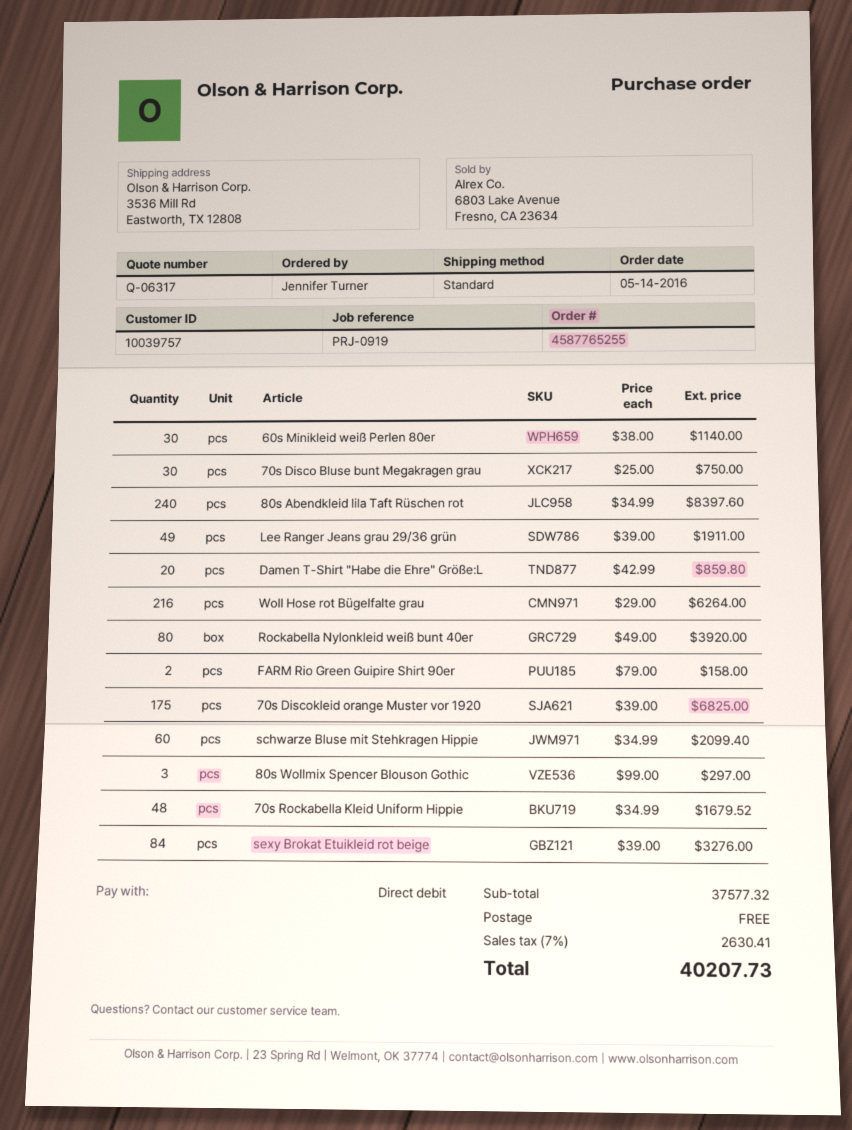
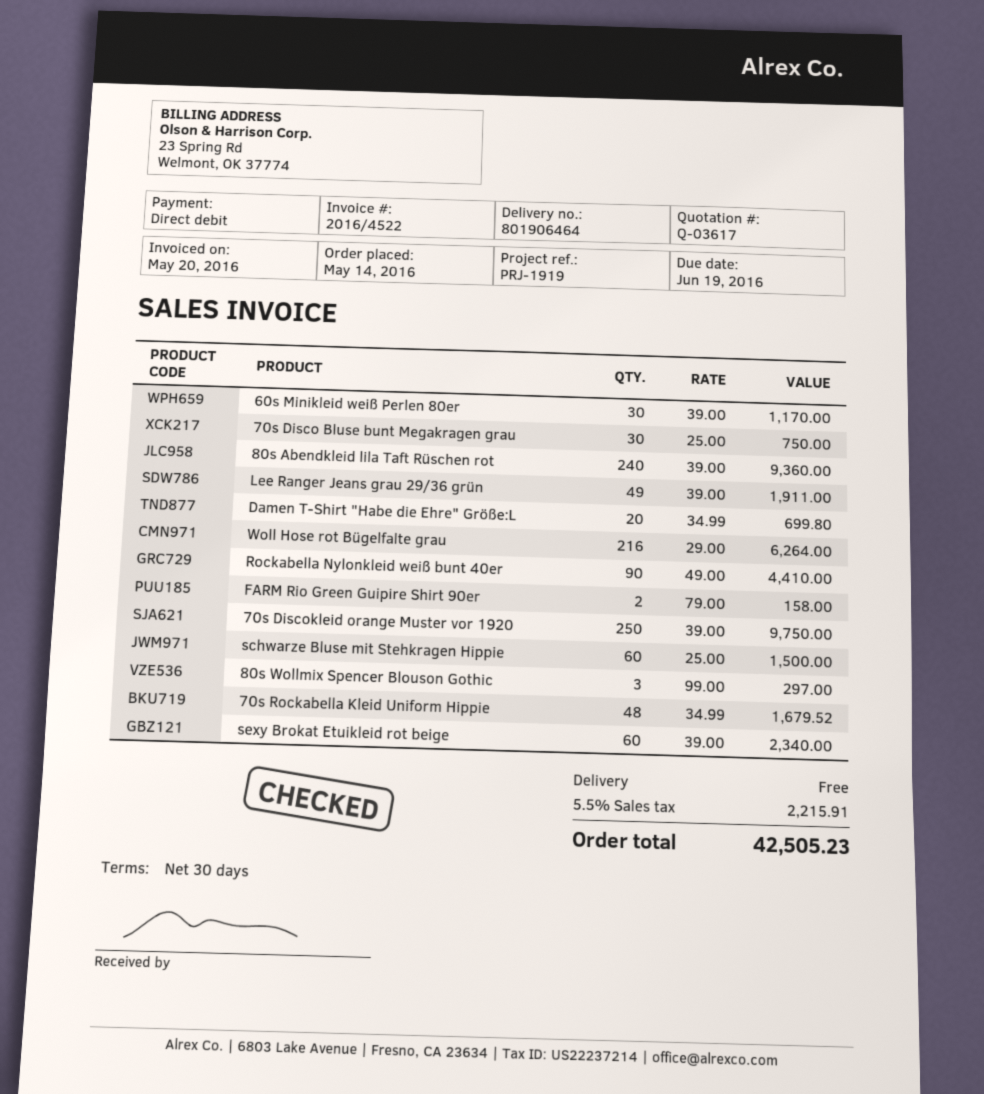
quote number: Q-06317 -> Q-03617
reference: PRJ-0919 -> PRJ-1919
60s Minikleid weiß Perlen 80er: 30 x 38.00 = 1140.00 -> 30 x 39.00 = 1170.00
80s Abendkleid lila Taft Rüschen rot: 240 x 34.99 = 8397.60 -> 240 x 39.00 = 9360.00
Damen T-Shirt "Habe die Ehre" Größe:L: 20 x 42.99 = 859.80 -> 20 x 34.99 = 699.80
Rockabella Nylonkleid weiß bunt 40er: 80 x 49.00 = 3920.00 -> 90 x 49.00 = 4410.00
70s Discokleid orange Muster vor 1920: 175 x 39.00 = 6825.00 -> 250 x 39.00 = 9750.00
schwarze Bluse mit Stehkragen Hippie: 60 x 34.99 = 2099.40 -> 60 x 25.00 = 1500.00
sexy Brokat Etuikleid rot beige: 84 x 39.00 = 3276.00 -> 60 x 39.00 = 2340.00
tax: 7% = 2630.41 -> 5.5% = 2215.91
total: 40207.73 -> 42505.23

